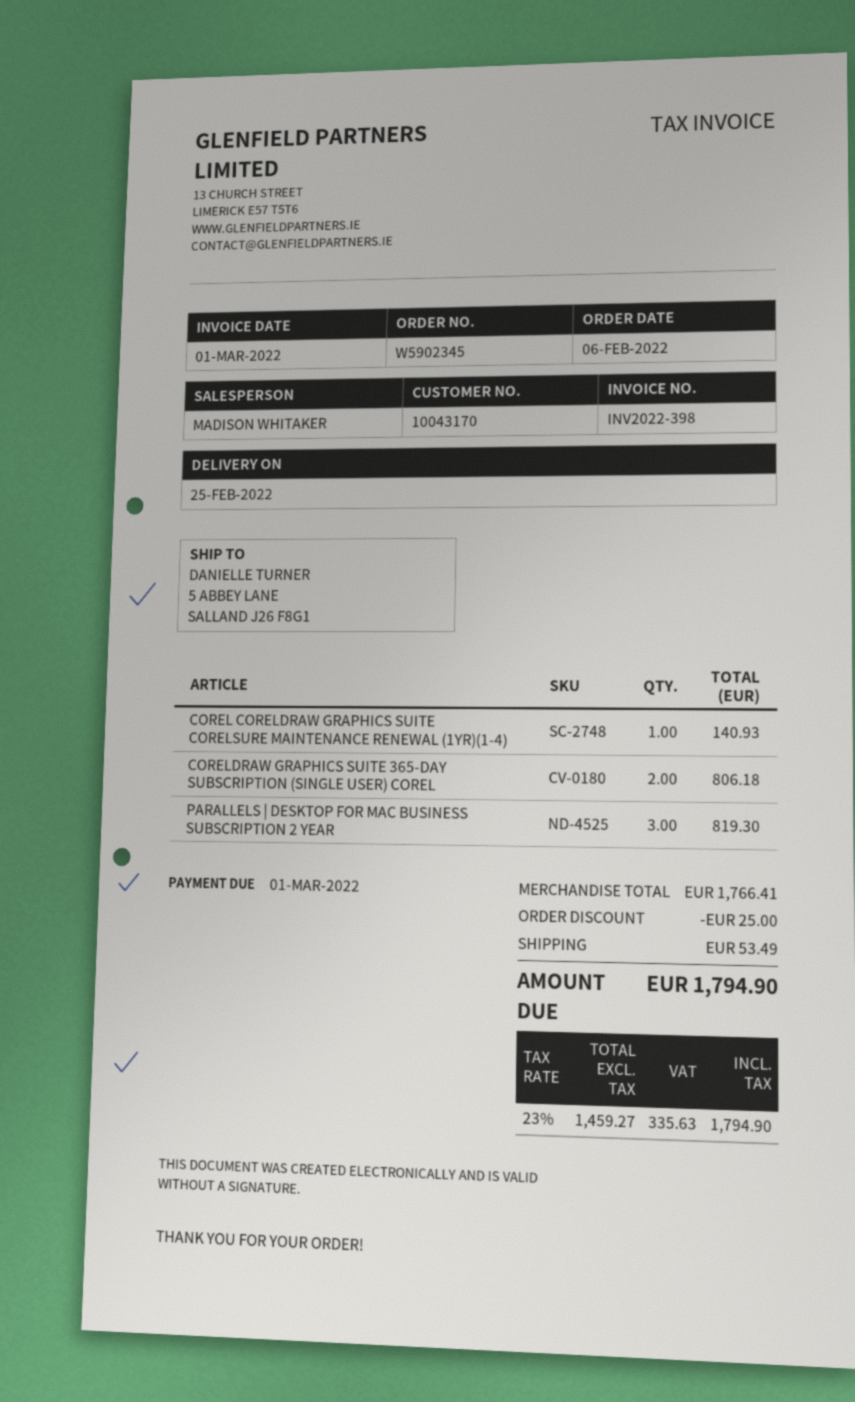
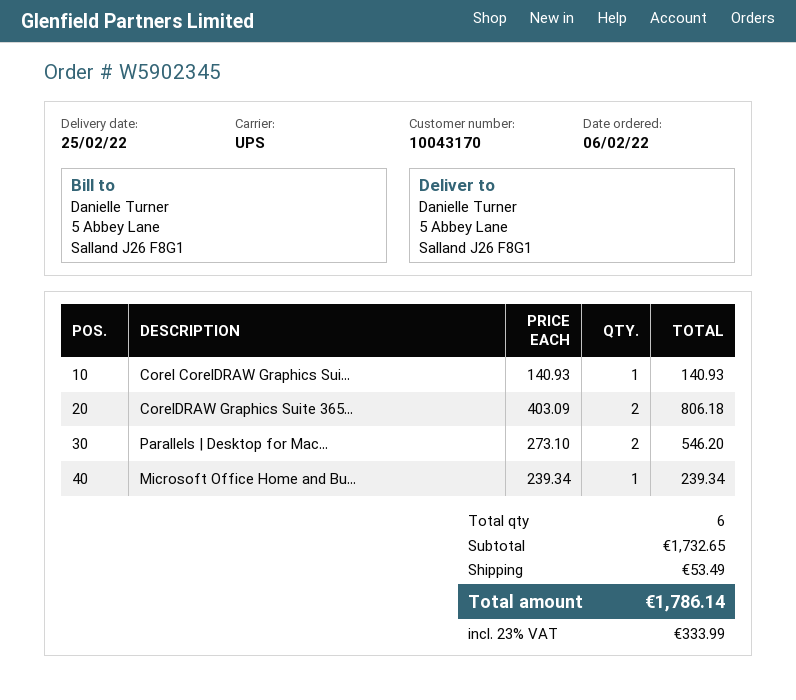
PARALLELS | DESKTOP FOR MAC BUSINESS SUBSCRIPTION 2 YEAR: 3 for 819.30 -> 2 for 546.20
Microsoft Office Home and Bu...: none -> 1 for 239.34
subtotal: 1766.41 -> 1732.65
discount: 25.00 -> none
tax: 23% = 335.63 -> 23% = 333.99
total: 1794.90 -> 1786.14

